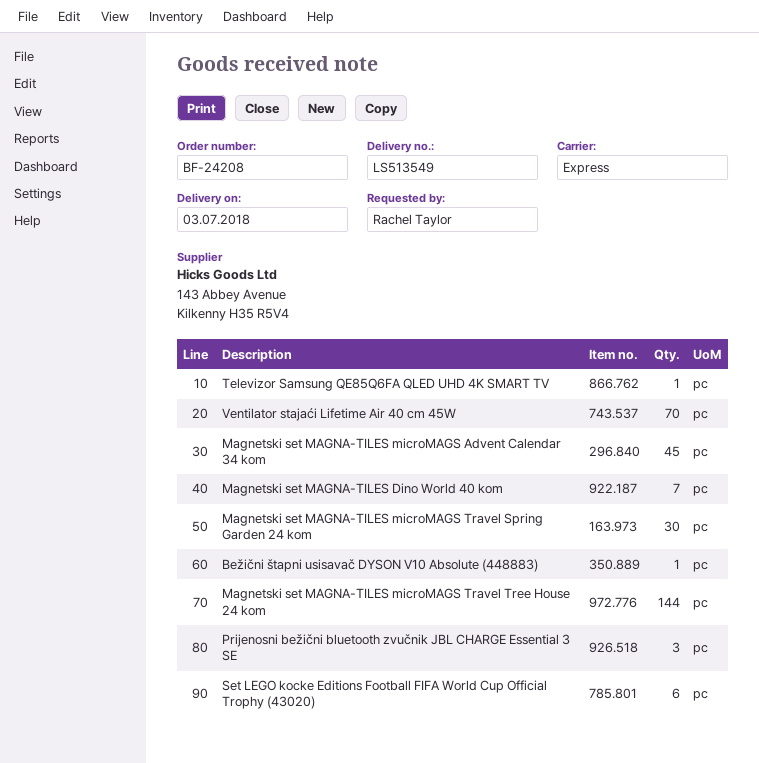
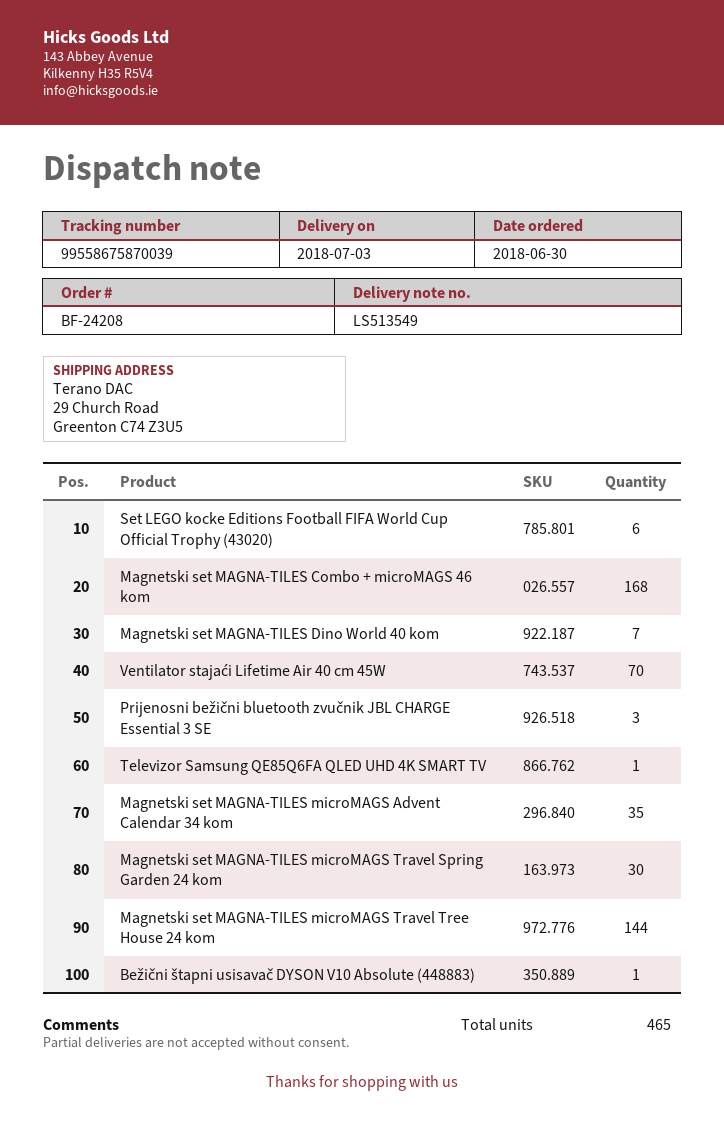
Magnetski set MAGNA-TILES microMAGS Advent Calendar 34 kom: 45 -> 35
Magnetski set MAGNA-TILES Combo + microMAGS 46 kom: none -> 168

